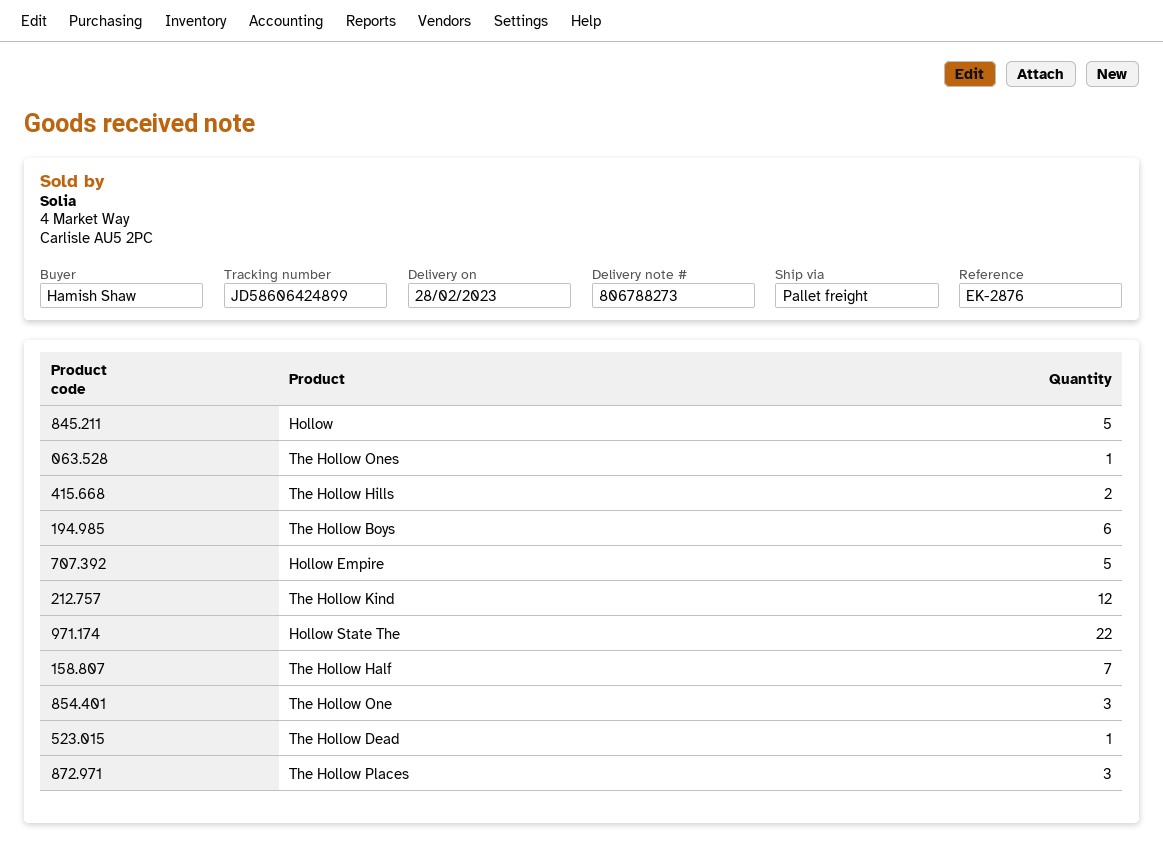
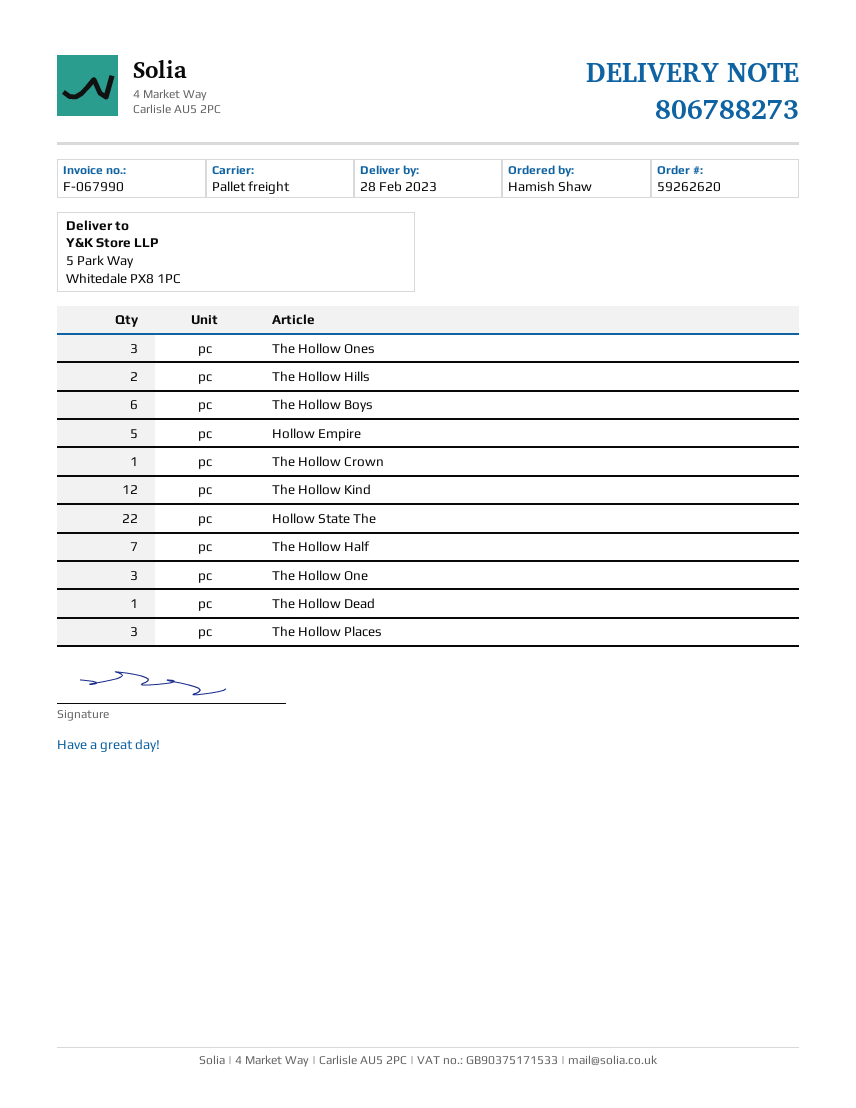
Hollow: 5 -> none
The Hollow Ones: 1 -> 3
The Hollow Crown: none -> 1

